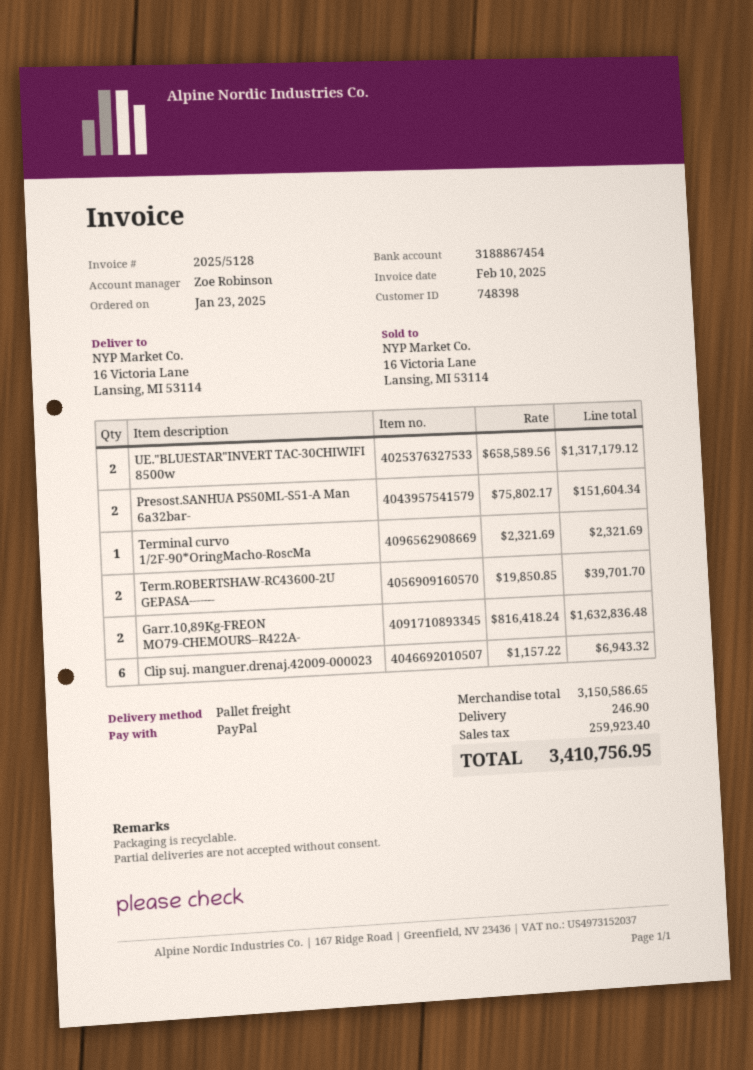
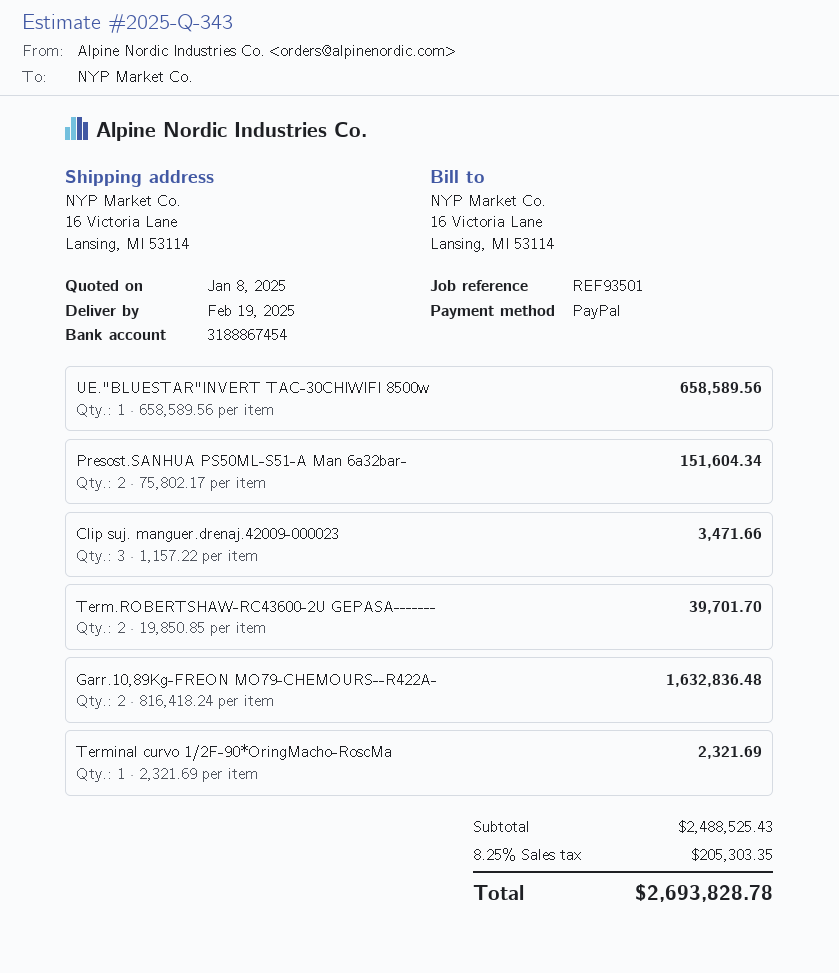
UE."BLUESTAR"INVERT TAC-30CHIWIFI 8500w: 2 x 658589.56 = 1317179.12 -> 1 x 658589.56 = 658589.56
Clip suj. manguer.drenaj.42009-000023: 6 x 1157.22 = 6943.32 -> 3 x 1157.22 = 3471.66
subtotal: 3150586.65 -> 2488525.43
shipping: 246.90 -> none
tax: 259923.40 -> 205303.35
total: 3410756.95 -> 2693828.78

